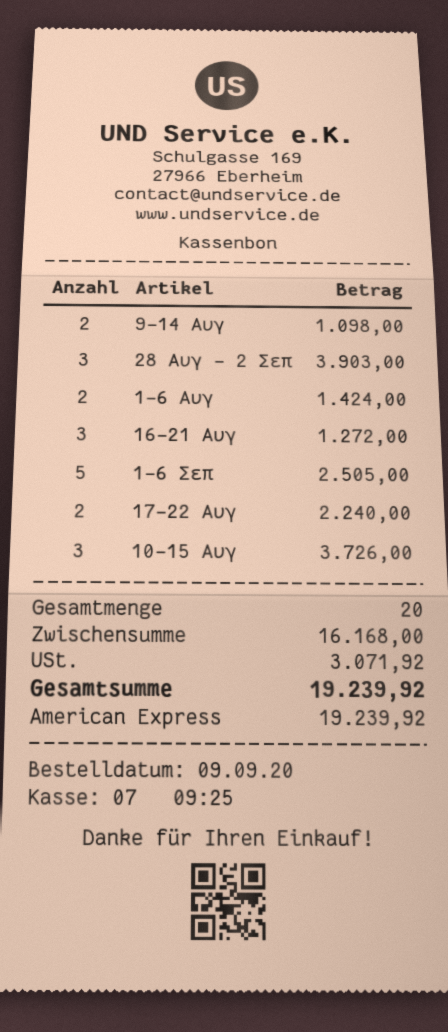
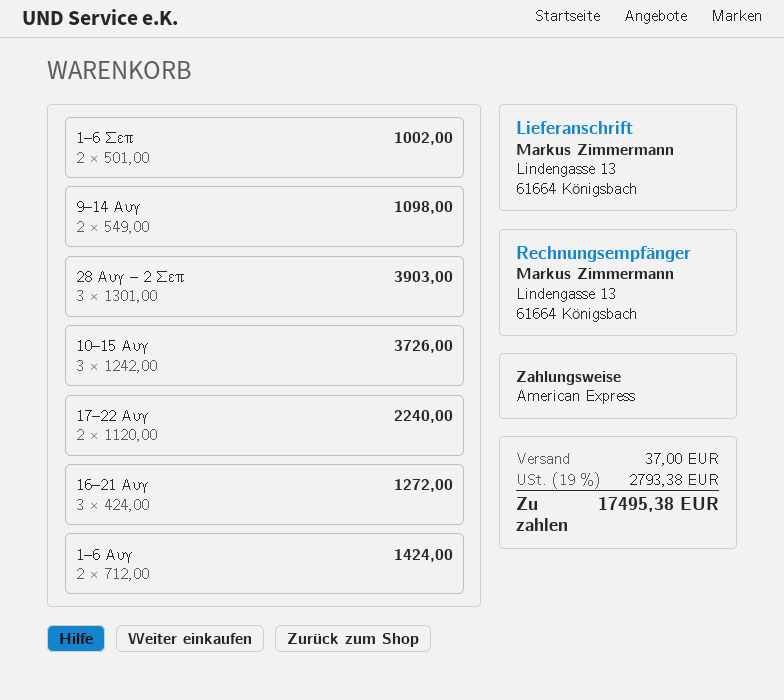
1–6 Σεπ: 5 for 2505.00 -> 2 for 1002.00
shipping: none -> 37.00
tax: 3071.92 -> 2793.38
total: 19239.92 -> 17495.38

